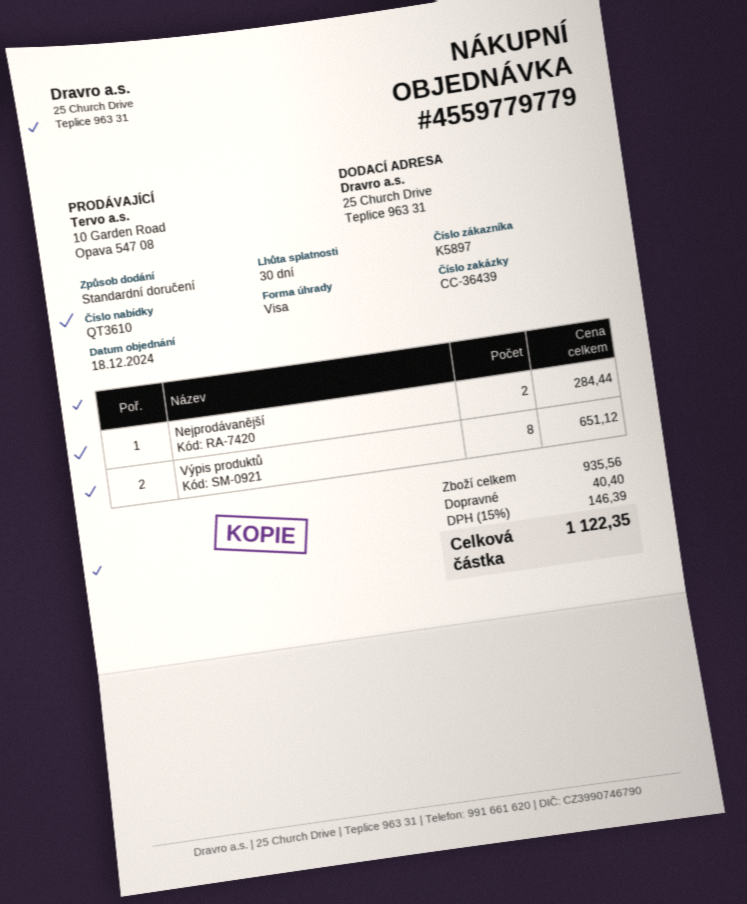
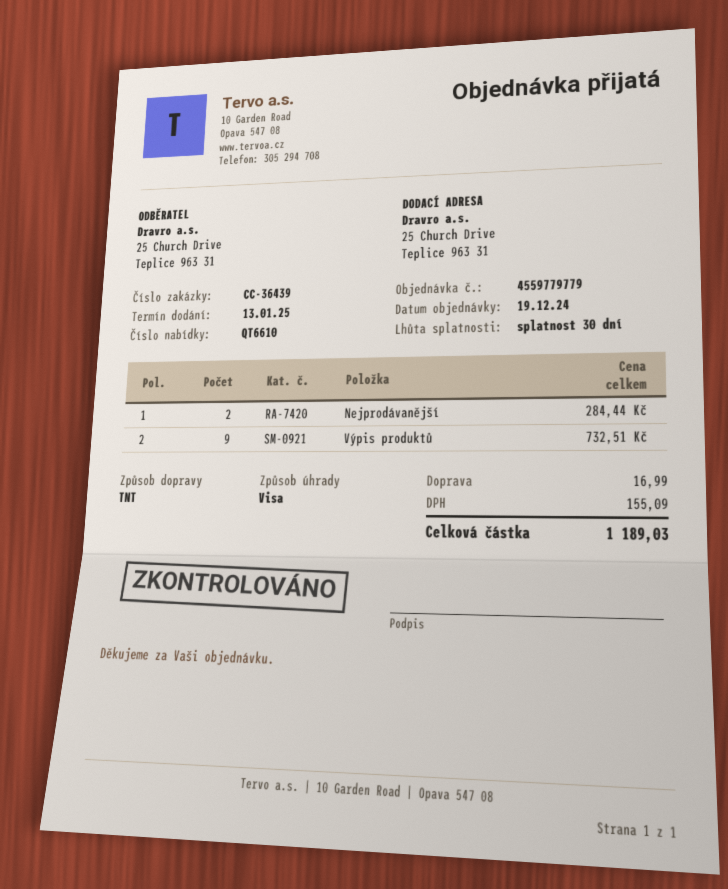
quote number: QT3610 -> QT6610
order date: 2024-12-18 -> 2024-12-19
shipping method: standard -> TNT
Výpis produktů: 8 for 651.12 -> 9 for 732.51
shipping: 40.40 -> 16.99
tax: 146.39 -> 155.09
total: 1122.35 -> 1189.03

